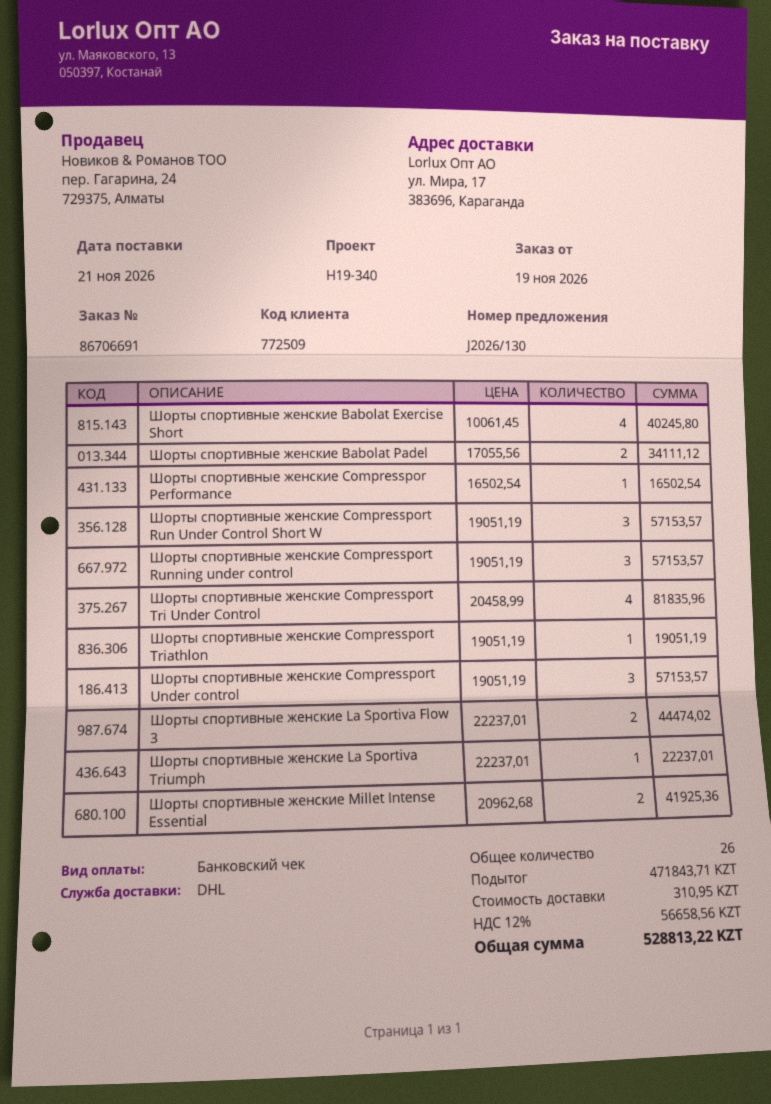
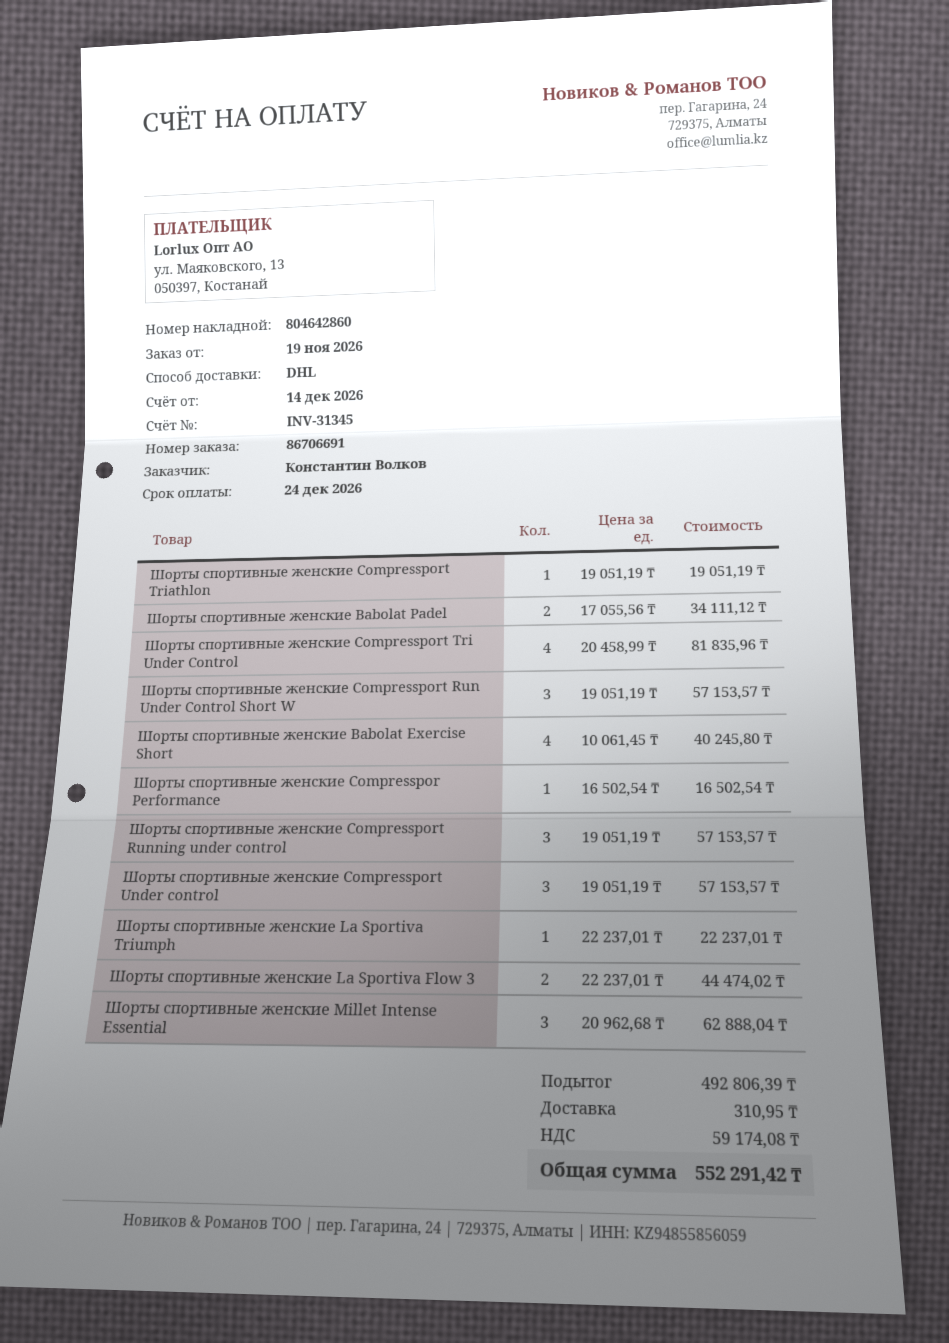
Шорты спортивные женские Millet Intense Essential: 2 x 20962.68 = 41925.36 -> 3 x 20962.68 = 62888.04
subtotal: 471843.71 -> 492806.39
tax: 56658.56 -> 59174.08
total: 528813.22 -> 552291.42

